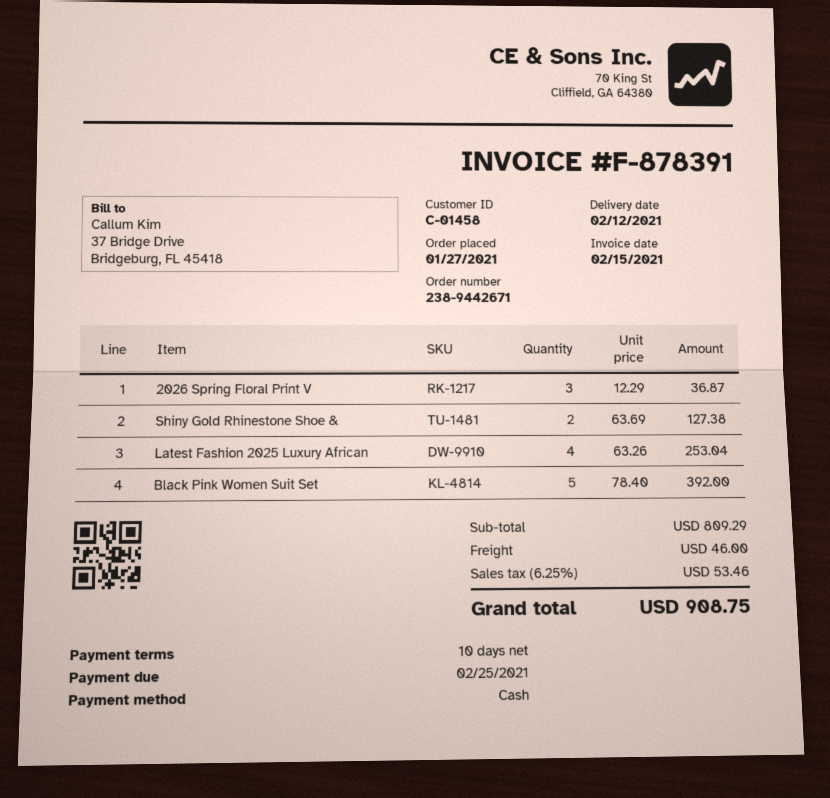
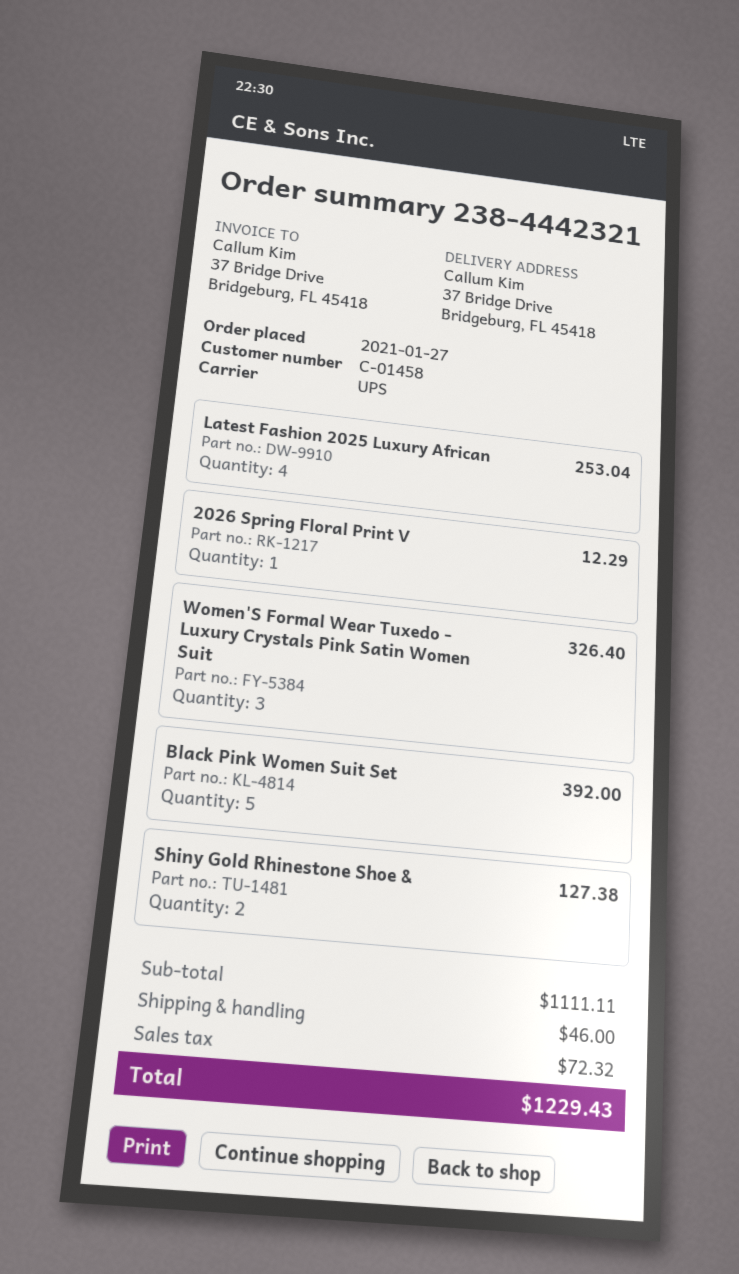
order number: 238-9442671 -> 238-4442321
2026 Spring Floral Print V: 3 for 36.87 -> 1 for 12.29
Women'S Formal Wear Tuxedo - Luxury Crystals Pink Satin Women Suit: none -> 3 for 326.40
subtotal: 809.29 -> 1111.11
tax: 53.46 -> 72.32
total: 908.75 -> 1229.43

